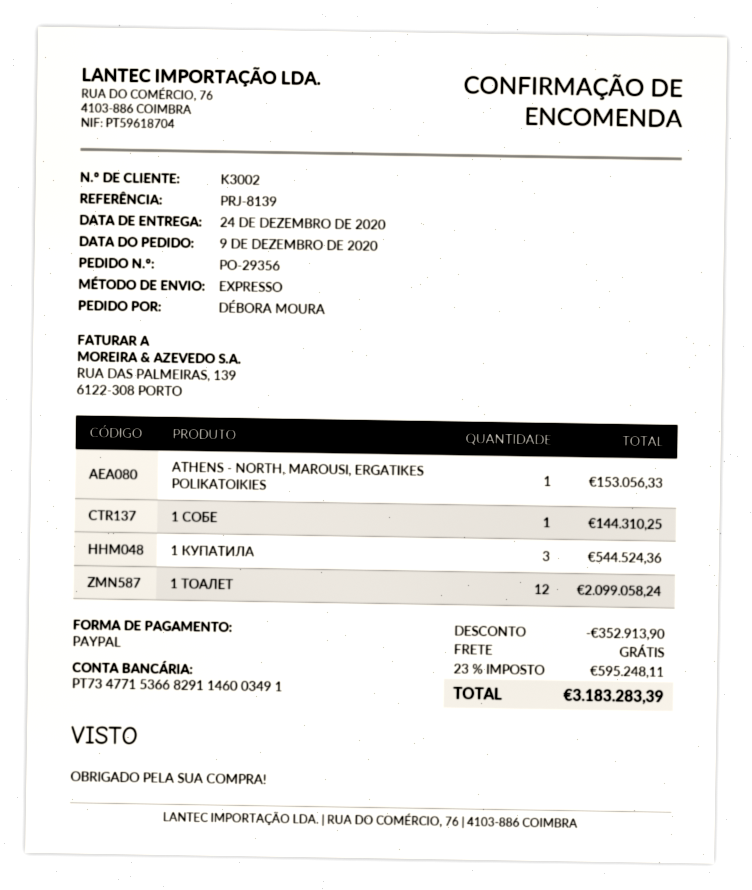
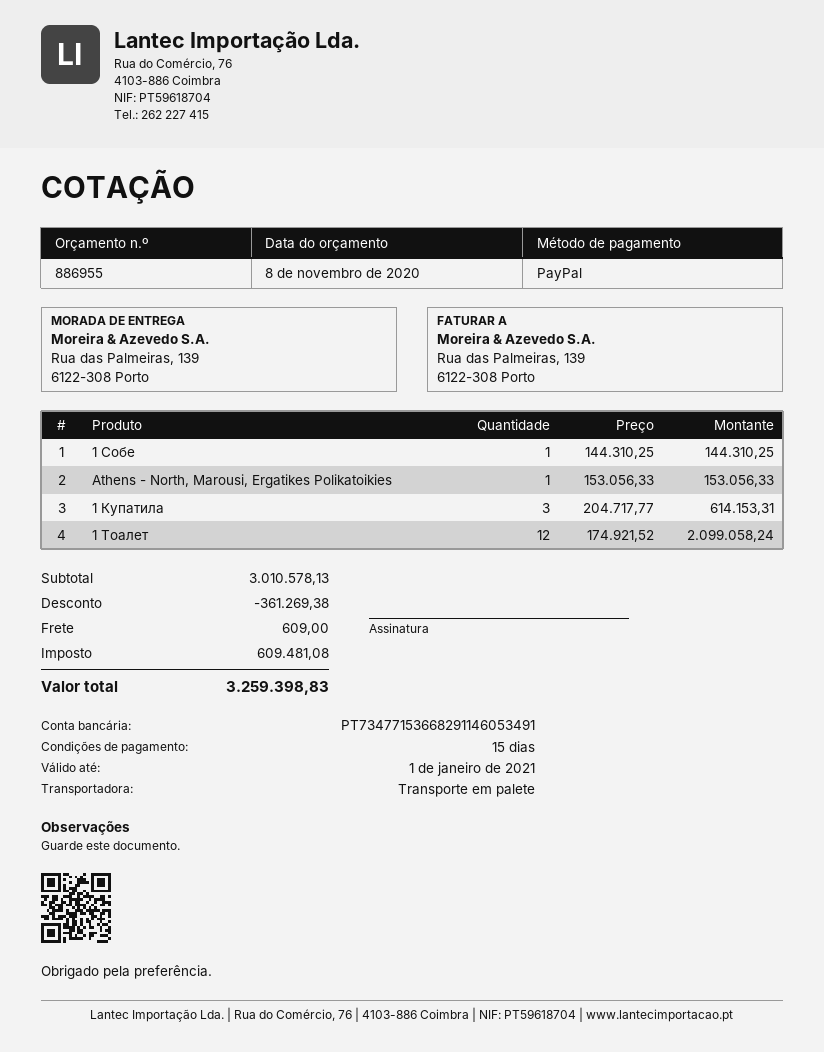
bank account: PT73477153668291146003491 -> PT73477153668291146053491
shipping method: express -> pallet freight
1 КУПАТИЛА: 3 for 544524.36 -> 3 for 614153.31
discount: 352913.90 -> 361269.38
shipping: 0.00 -> 609.00
tax: 595248.11 -> 609481.08
total: 3183283.39 -> 3259398.83

